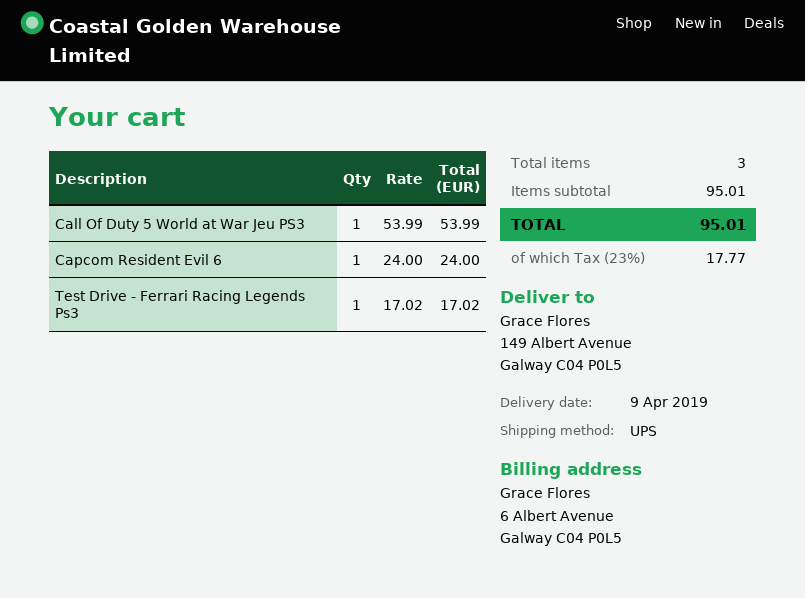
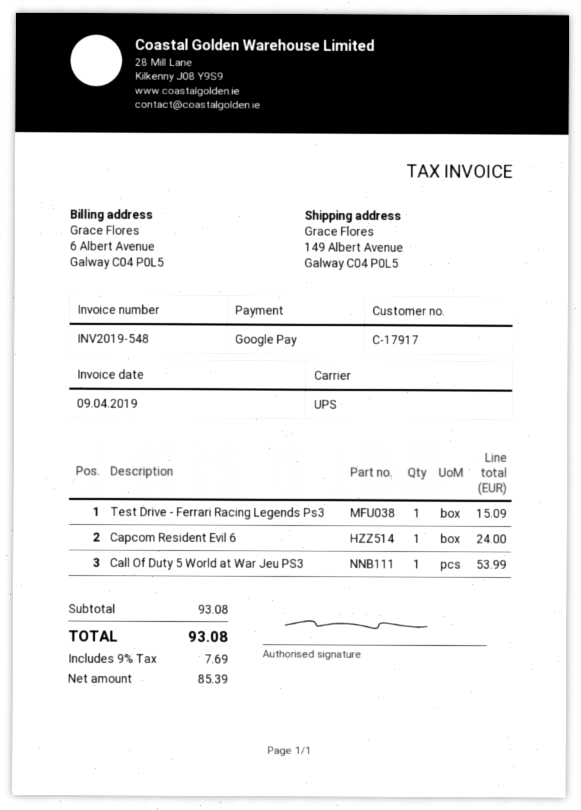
Test Drive - Ferrari Racing Legends Ps3: 1 for 17.02 -> 1 for 15.09
subtotal: 95.01 -> 93.08
tax: 23% = 17.77 -> 9% = 7.69
total: 95.01 -> 93.08

